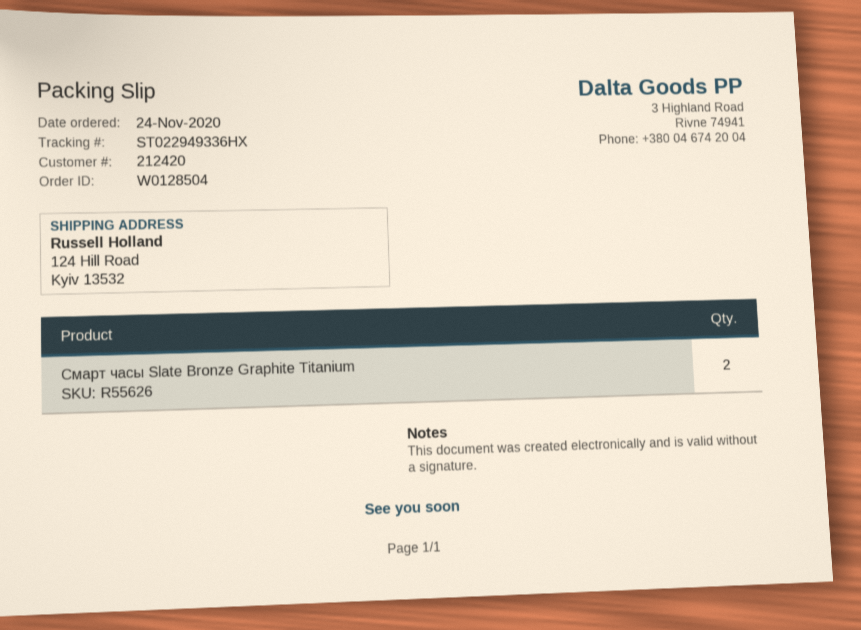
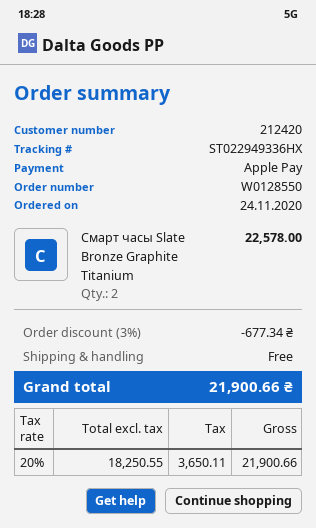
order number: W0128504 -> W0128550

